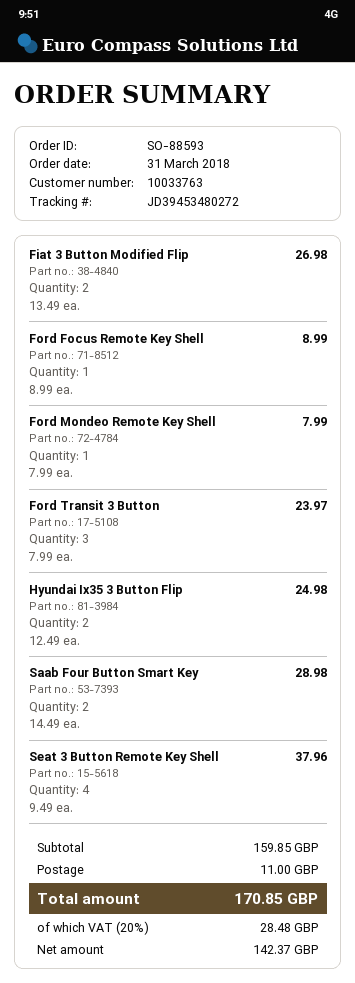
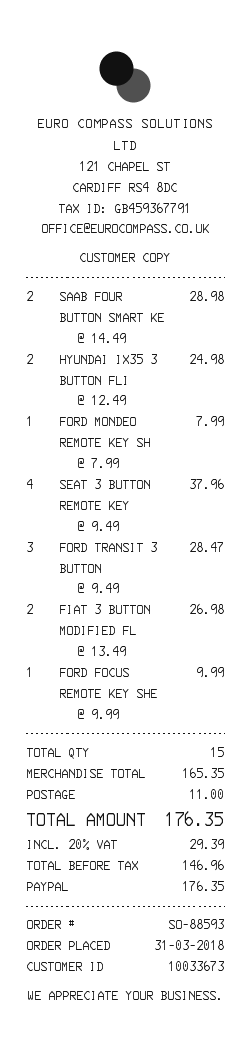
customer number: 10033763 -> 10033673
Ford Focus Remote Key Shell: 1 x 8.99 = 8.99 -> 1 x 9.99 = 9.99
Ford Transit 3 Button: 3 x 7.99 = 23.97 -> 3 x 9.49 = 28.47
subtotal: 159.85 -> 165.35
net: 142.37 -> 146.96
tax: 20% = 28.48 -> 20% = 29.39
total: 170.85 -> 176.35

